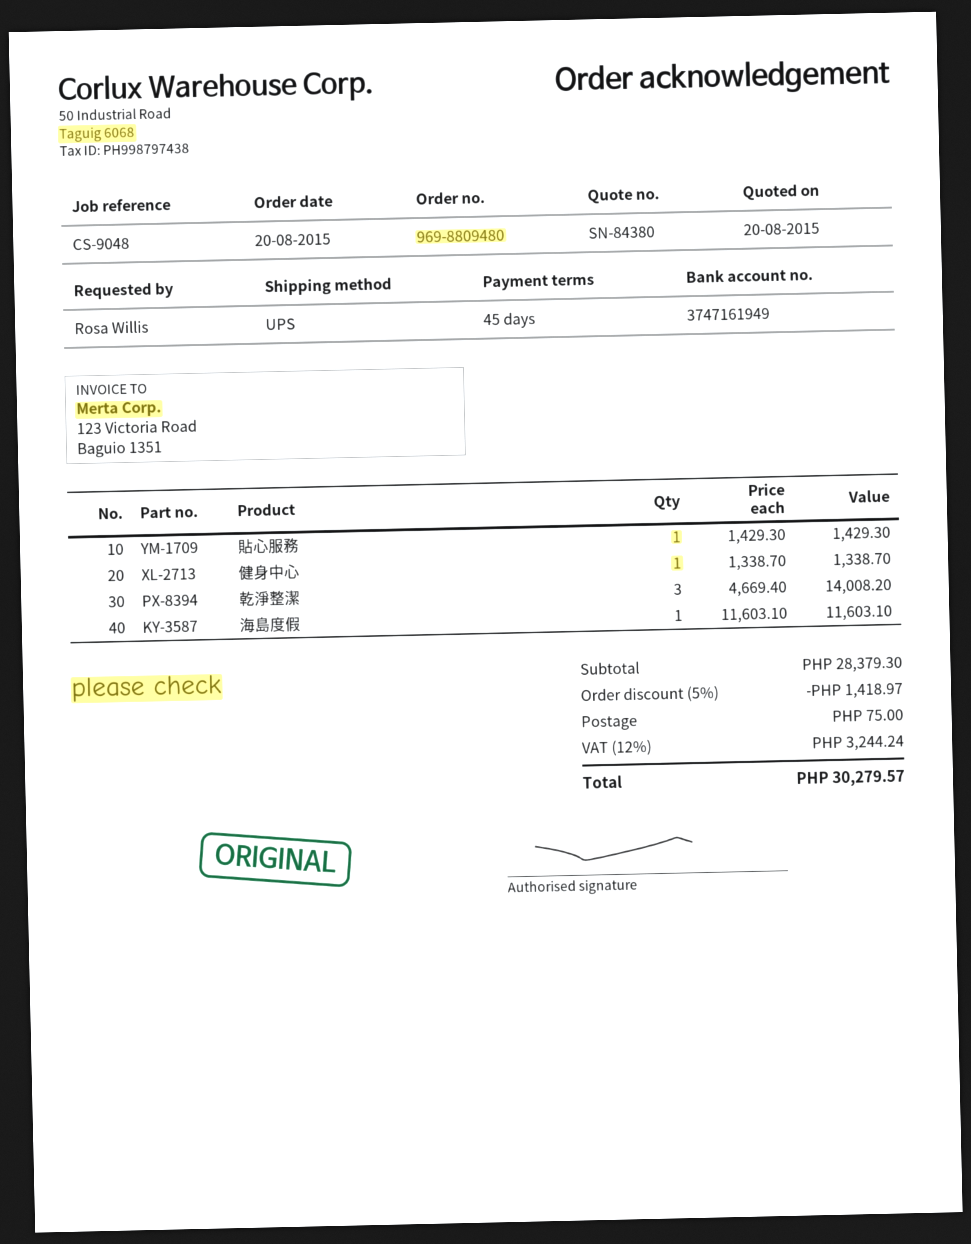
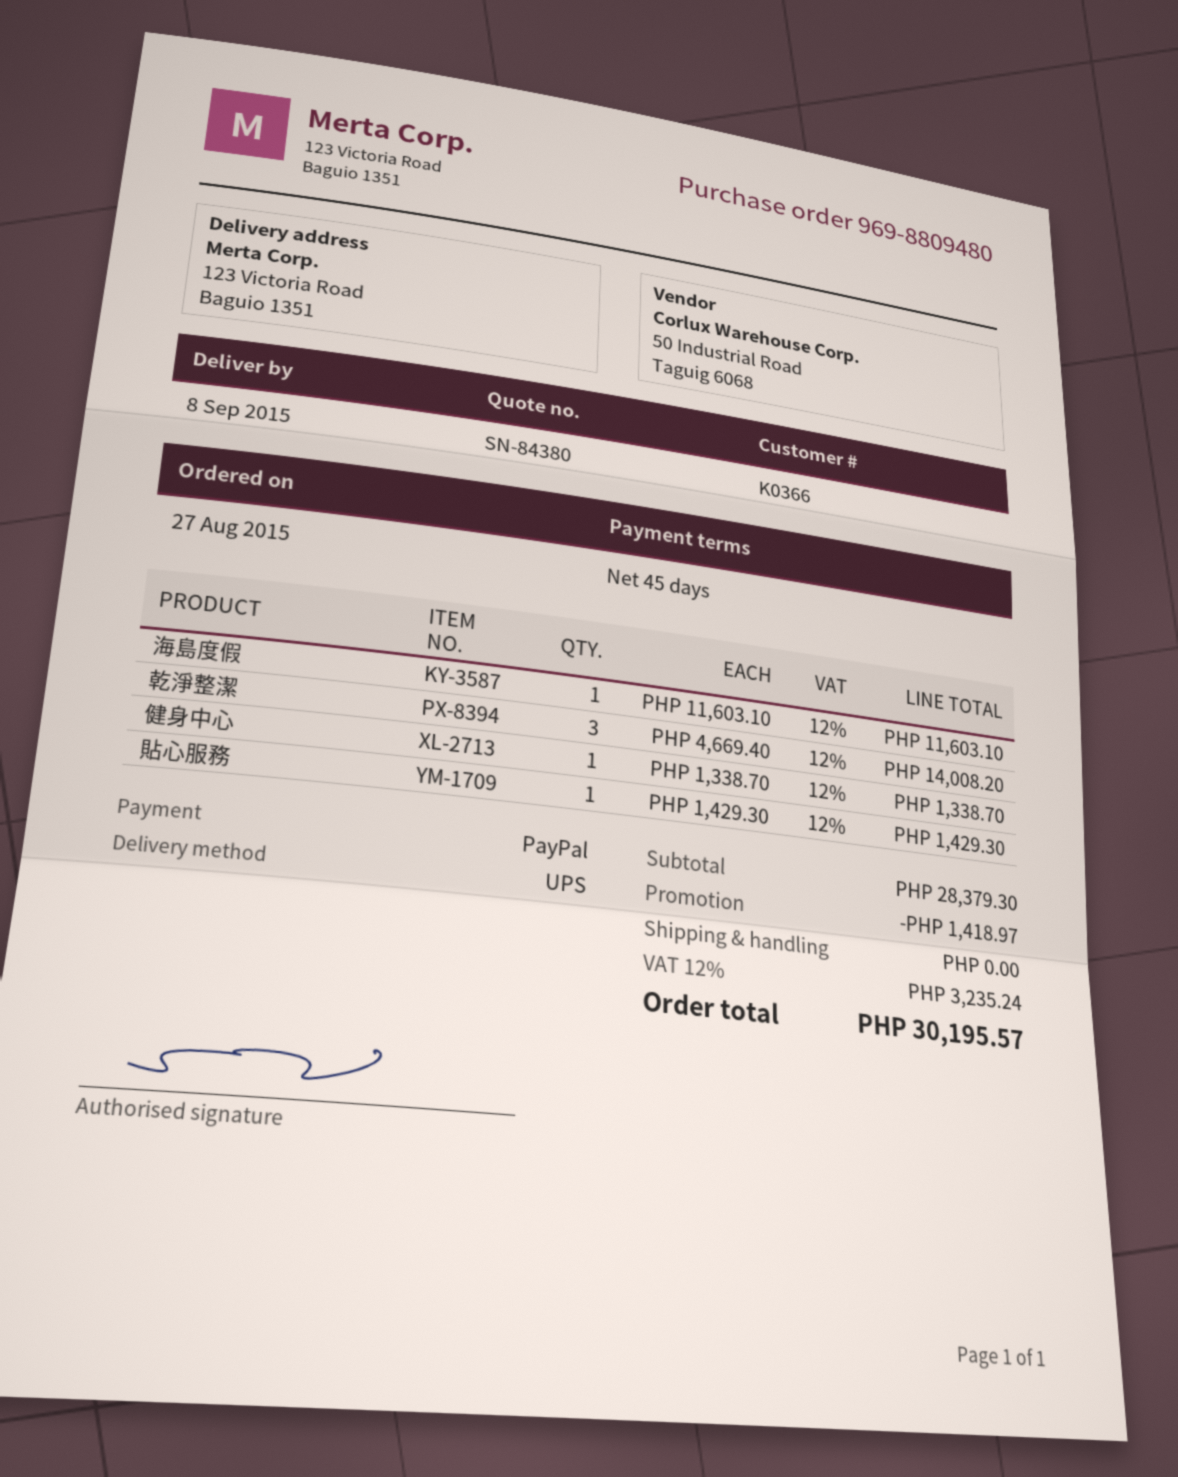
order date: 2015-08-20 -> 2015-08-27
shipping: 75.00 -> 0.00
tax: 12% = 3244.24 -> 12% = 3235.24
total: 30279.57 -> 30195.57

